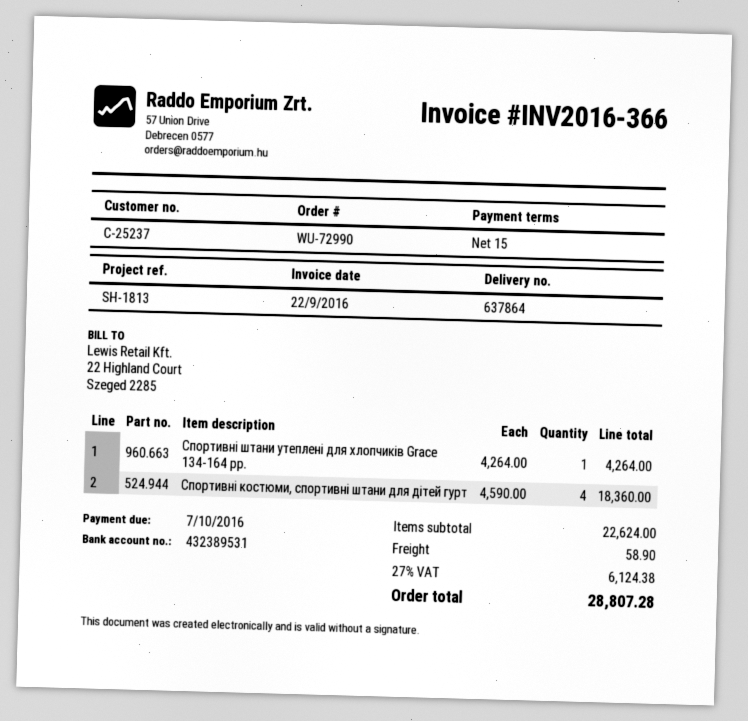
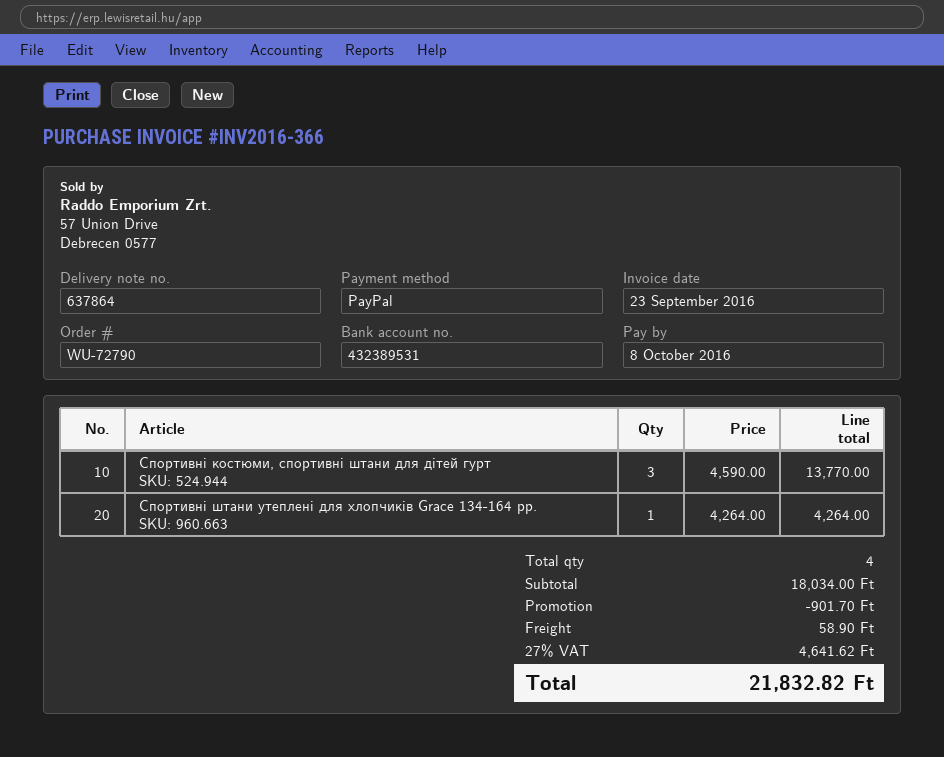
order number: WU-72990 -> WU-72790
invoice date: 2016-09-22 -> 2016-09-23
due date: 2016-10-07 -> 2016-10-08
Спортивні костюми, спортивні штани для дітей гурт: 4 x 4590.00 = 18360.00 -> 3 x 4590.00 = 13770.00
subtotal: 22624.00 -> 18034.00
discount: none -> 901.70
tax: 27% = 6124.38 -> 27% = 4641.62
total: 28807.28 -> 21832.82

